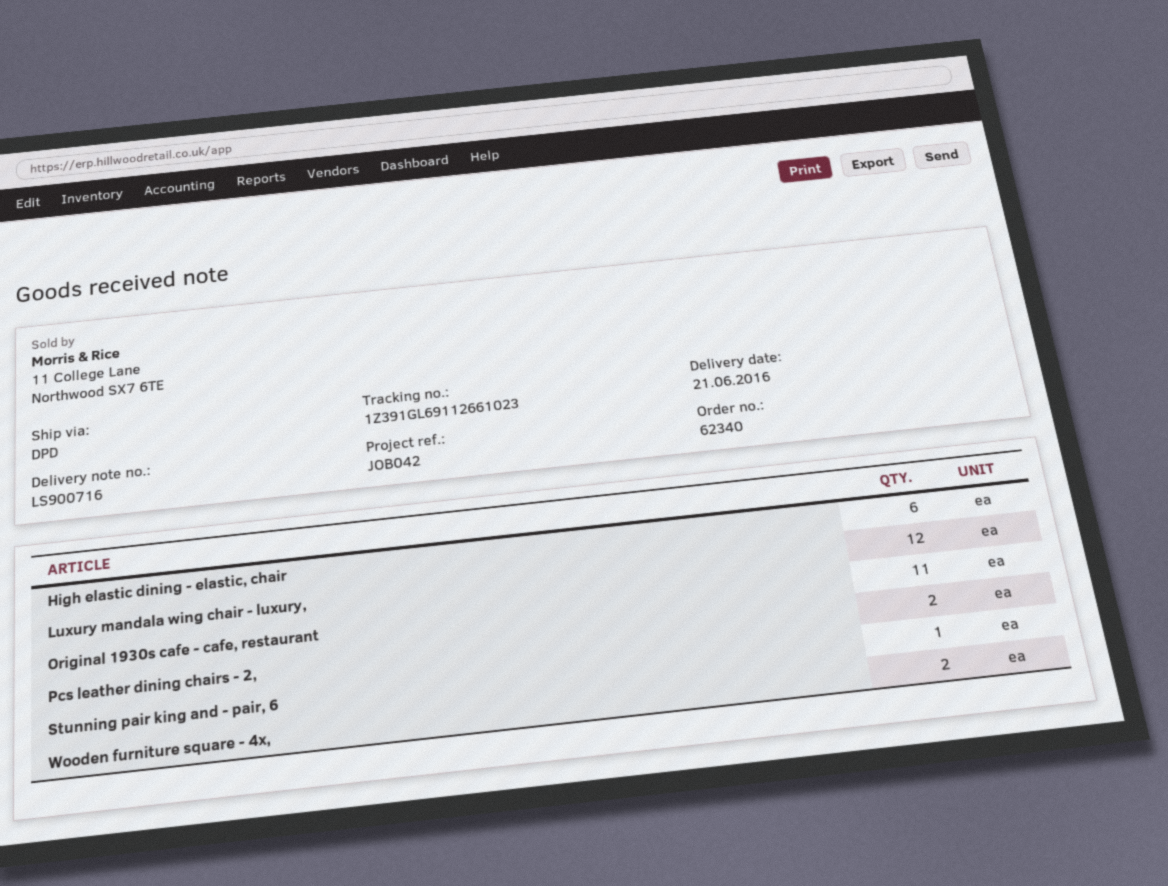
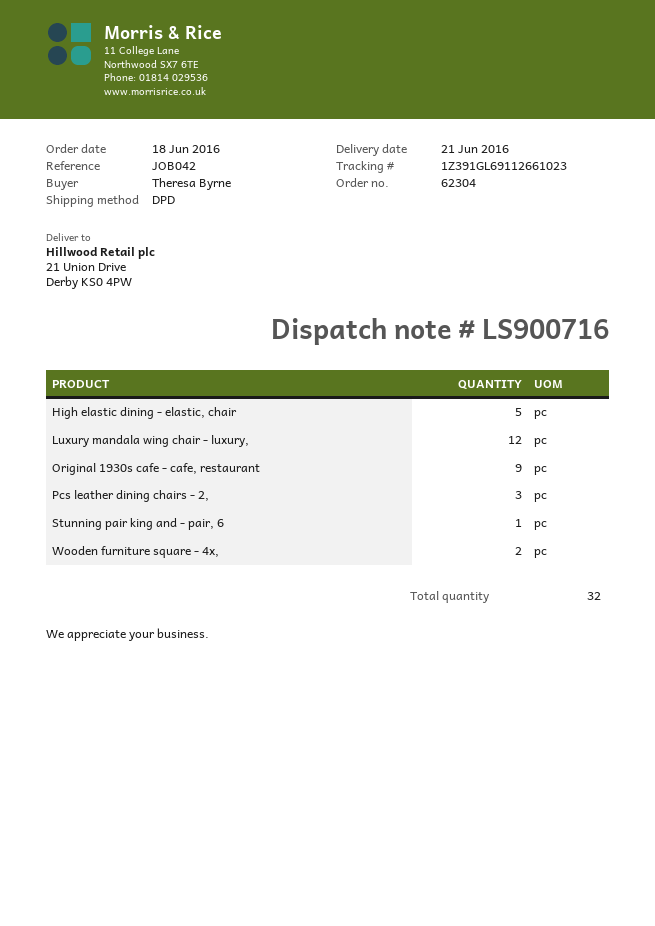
order number: 62340 -> 62304
High elastic dining - elastic, chair: 6 -> 5
Original 1930s cafe - cafe, restaurant: 11 -> 9
Pcs leather dining chairs - 2,: 2 -> 3

